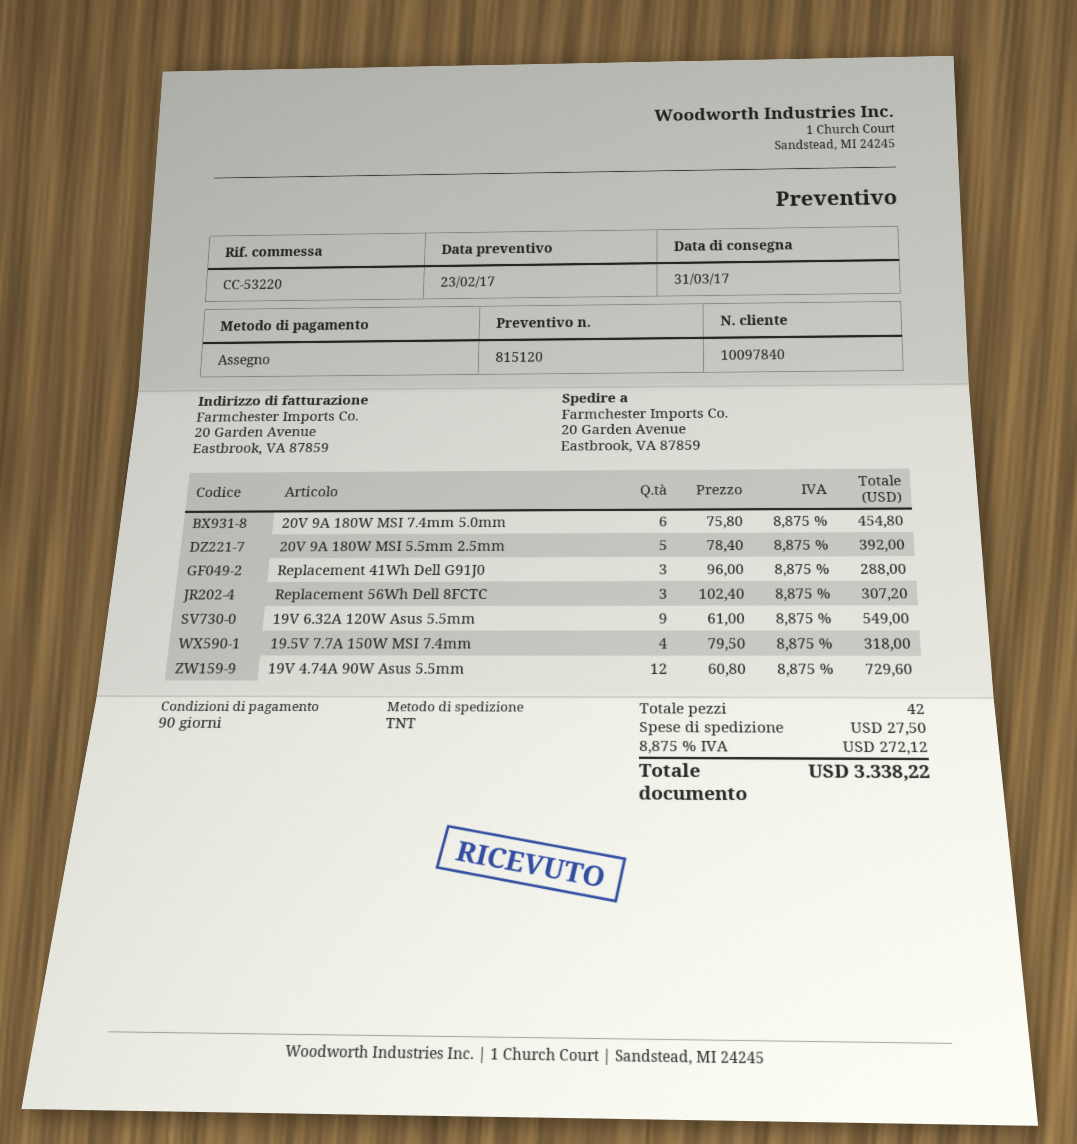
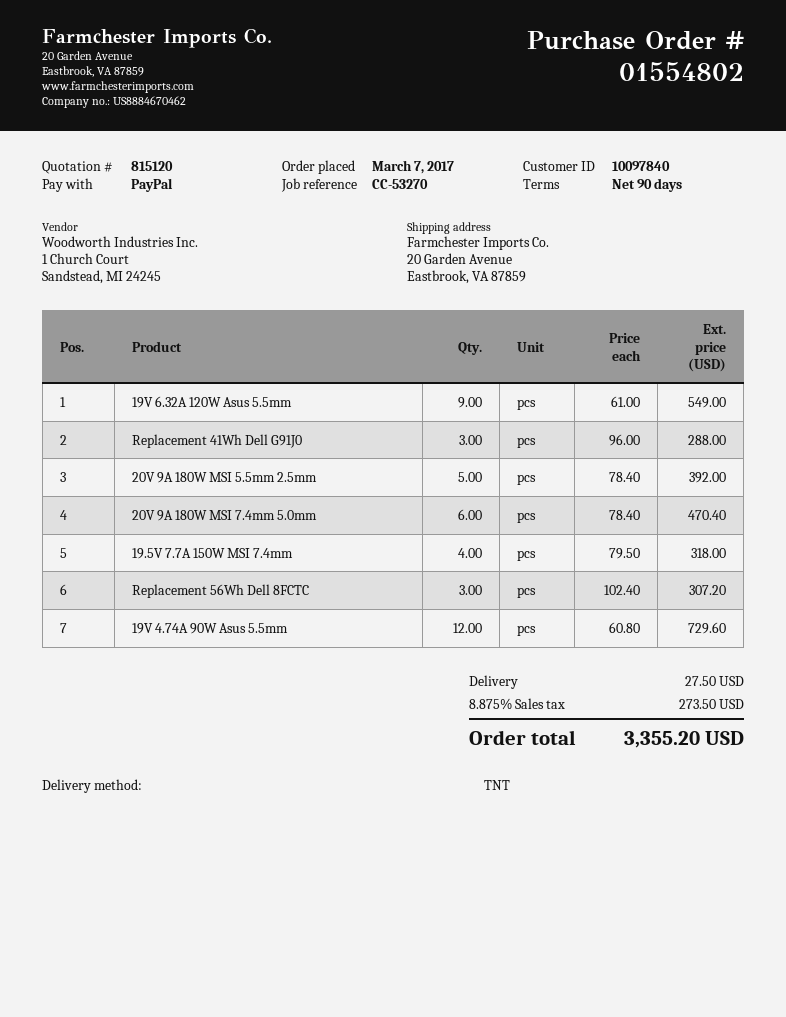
reference: CC-53220 -> CC-53270
payment method: cheque -> PayPal
20V 9A 180W MSI 7.4mm 5.0mm: 6 x 75.80 = 454.80 -> 6 x 78.40 = 470.40
tax: 8.875% = 272.12 -> 8.875% = 273.50
total: 3338.22 -> 3355.20

